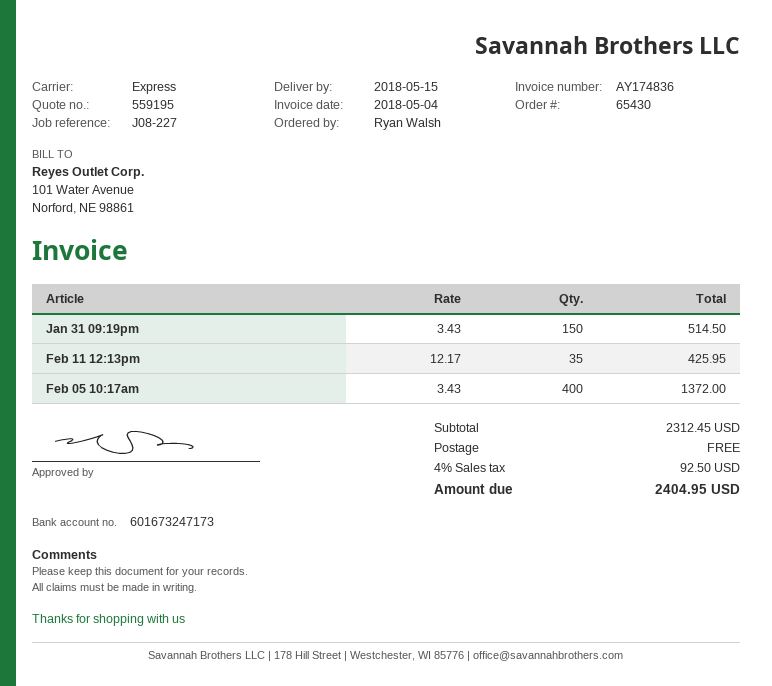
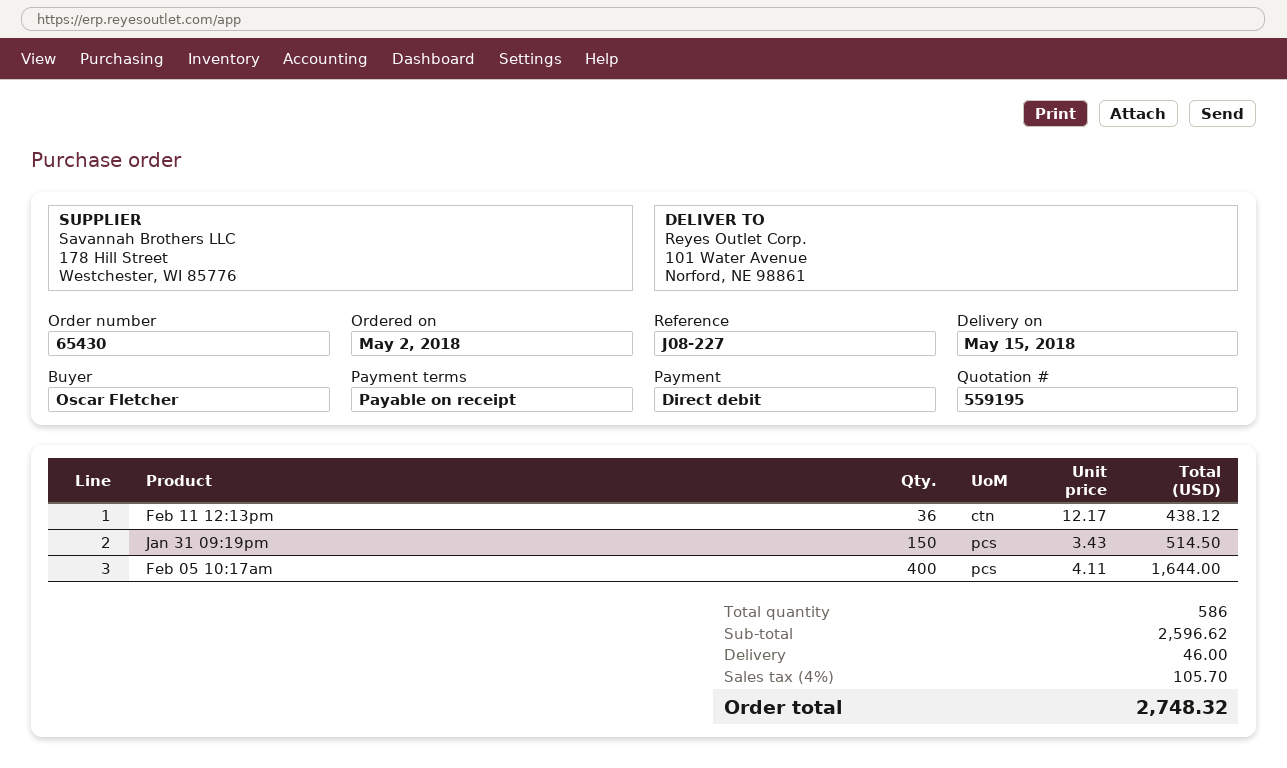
ordered by: Ryan Walsh -> Oscar Fletcher
Feb 11 12:13pm: 35 x 12.17 = 425.95 -> 36 x 12.17 = 438.12
Feb 05 10:17am: 400 x 3.43 = 1372.00 -> 400 x 4.11 = 1644.00
subtotal: 2312.45 -> 2596.62
shipping: 0.00 -> 46.00
tax: 4% = 92.50 -> 4% = 105.70
total: 2404.95 -> 2748.32

